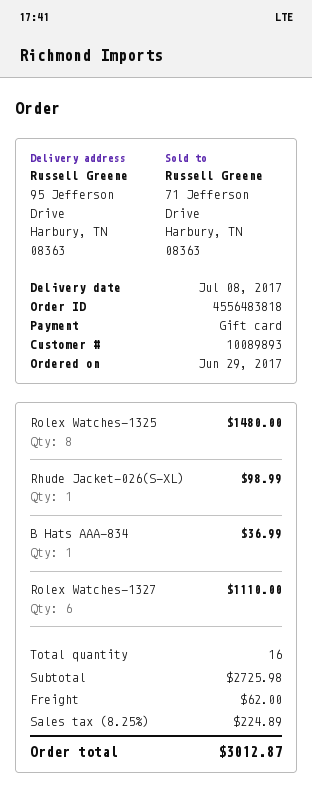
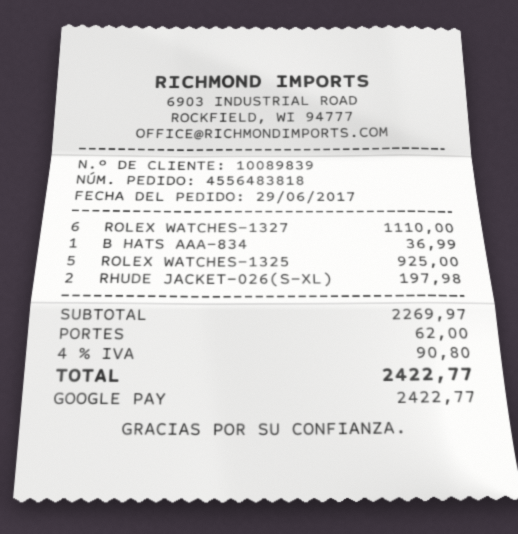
customer number: 10089893 -> 10089839
payment method: gift card -> Google Pay
Rolex Watches-1325: 8 for 1480.00 -> 5 for 925.00
Rhude Jacket-026(S-XL): 1 for 98.99 -> 2 for 197.98
subtotal: 2725.98 -> 2269.97
tax: 8.25% = 224.89 -> 4% = 90.80
total: 3012.87 -> 2422.77

